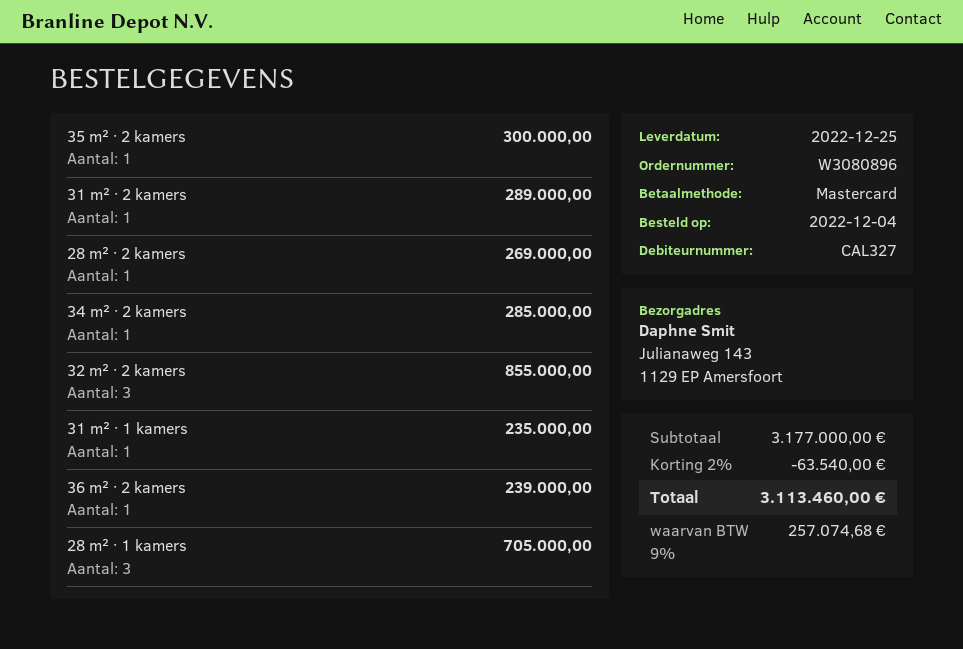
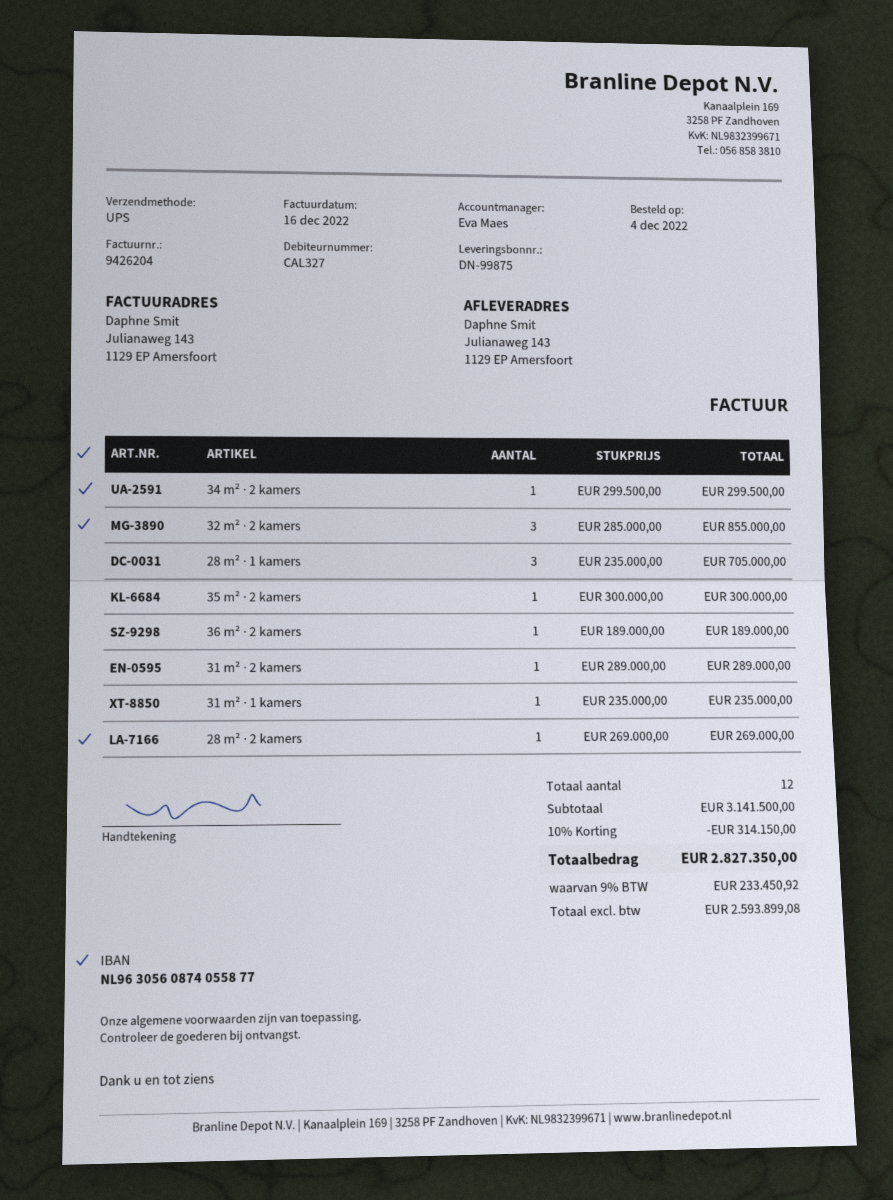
34 m² · 2 kamers: 1 for 285000.00 -> 1 for 299500.00
36 m² · 2 kamers: 1 for 239000.00 -> 1 for 189000.00
subtotal: 3177000.00 -> 3141500.00
discount: 2% = 63540.00 -> 10% = 314150.00
tax: 9% = 257074.68 -> 9% = 233450.92
total: 3113460.00 -> 2827350.00

